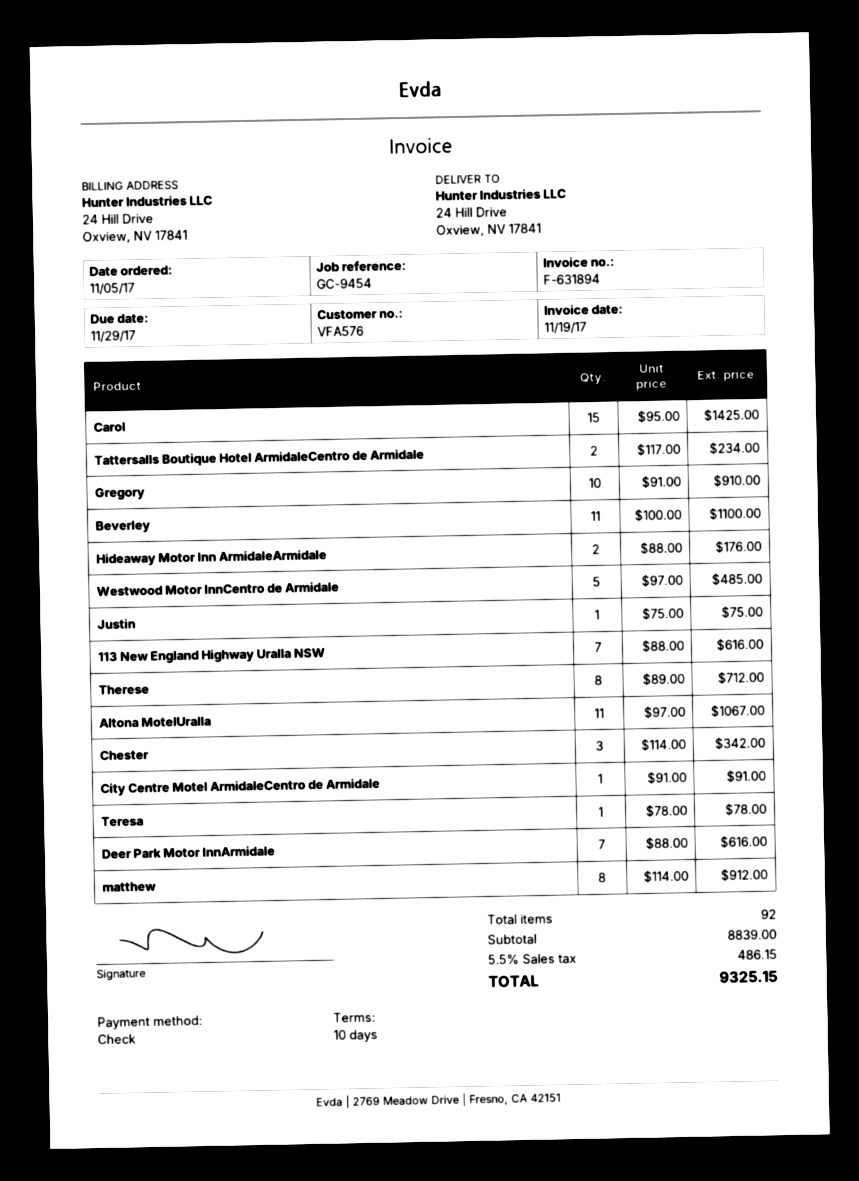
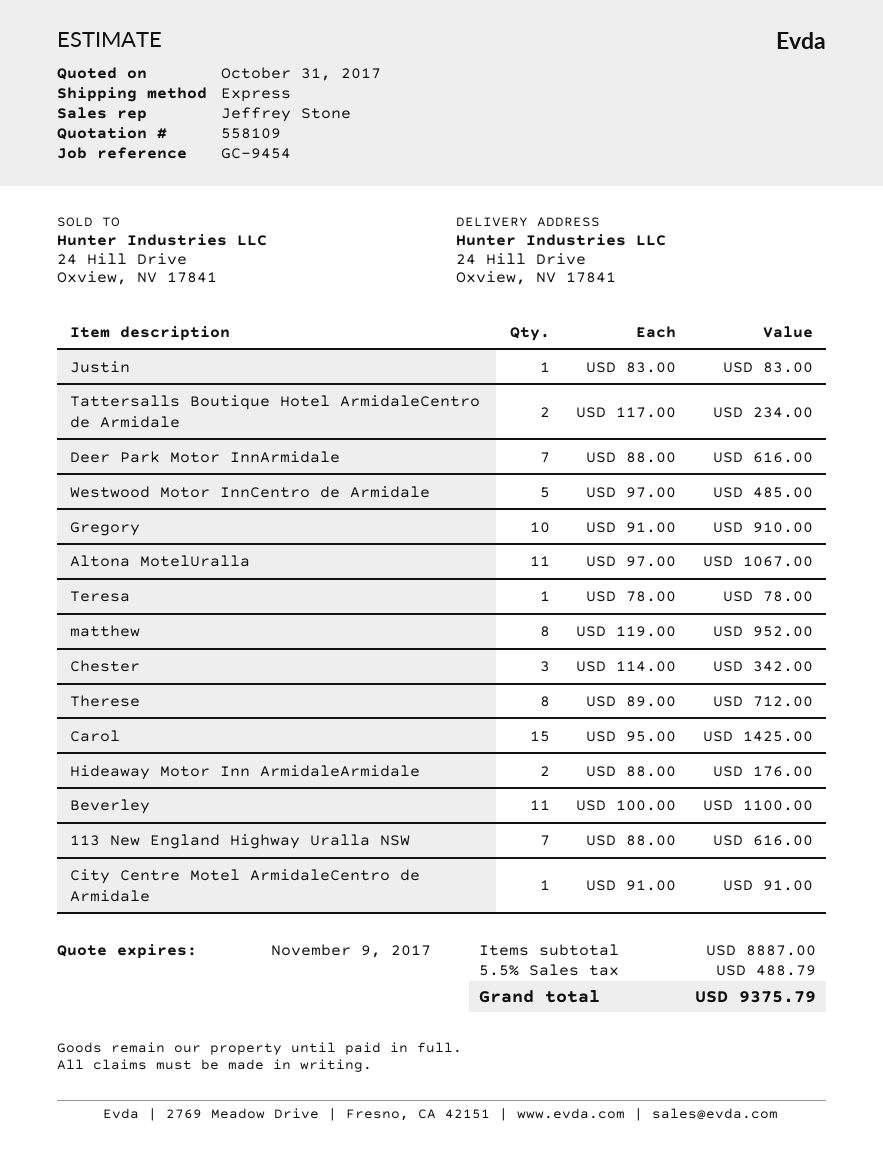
Justin: 1 x 75.00 = 75.00 -> 1 x 83.00 = 83.00
matthew: 8 x 114.00 = 912.00 -> 8 x 119.00 = 952.00
subtotal: 8839.00 -> 8887.00
tax: 5.5% = 486.15 -> 5.5% = 488.79
total: 9325.15 -> 9375.79

